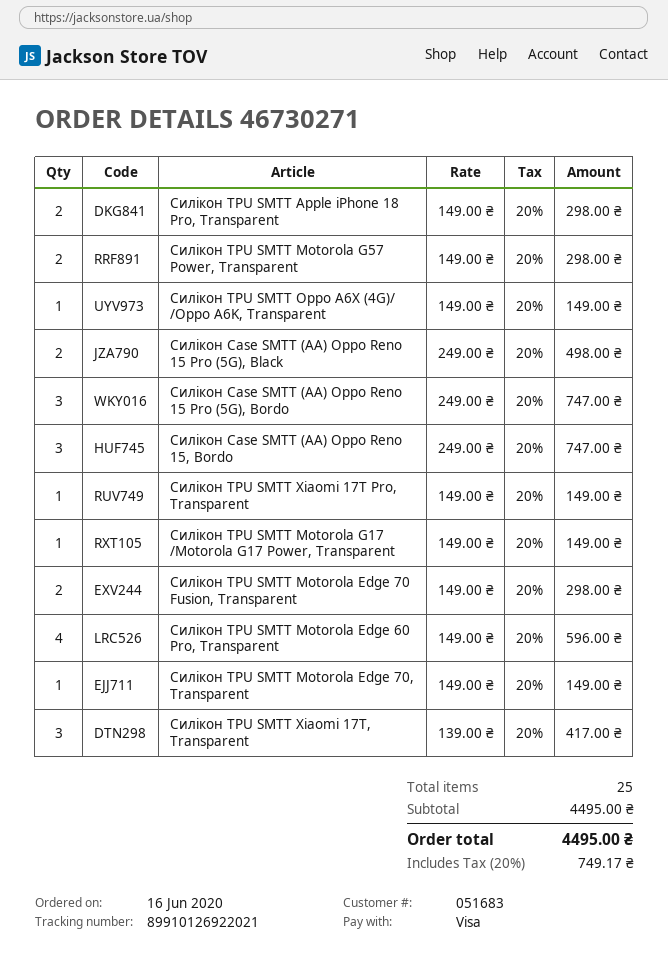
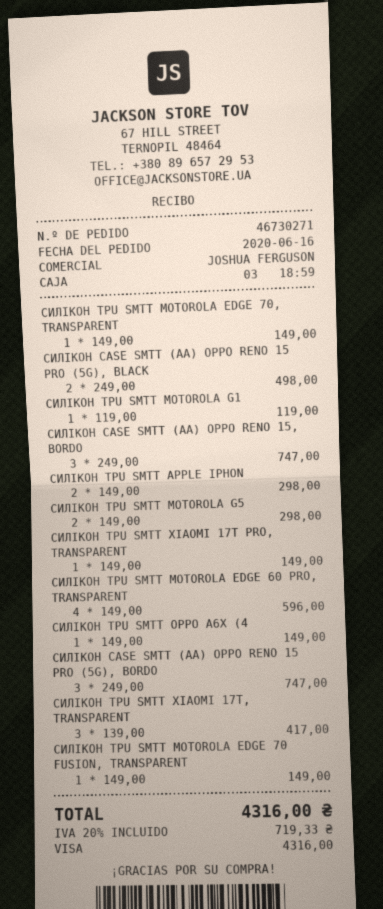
Силікон TPU SMTT Motorola G17 /Motorola G17 Power, Transparent: 1 x 149.00 = 149.00 -> 1 x 119.00 = 119.00
Силікон TPU SMTT Motorola Edge 70 Fusion, Transparent: 2 x 149.00 = 298.00 -> 1 x 149.00 = 149.00
tax: 20% = 749.17 -> 20% = 719.33
total: 4495.00 -> 4316.00

